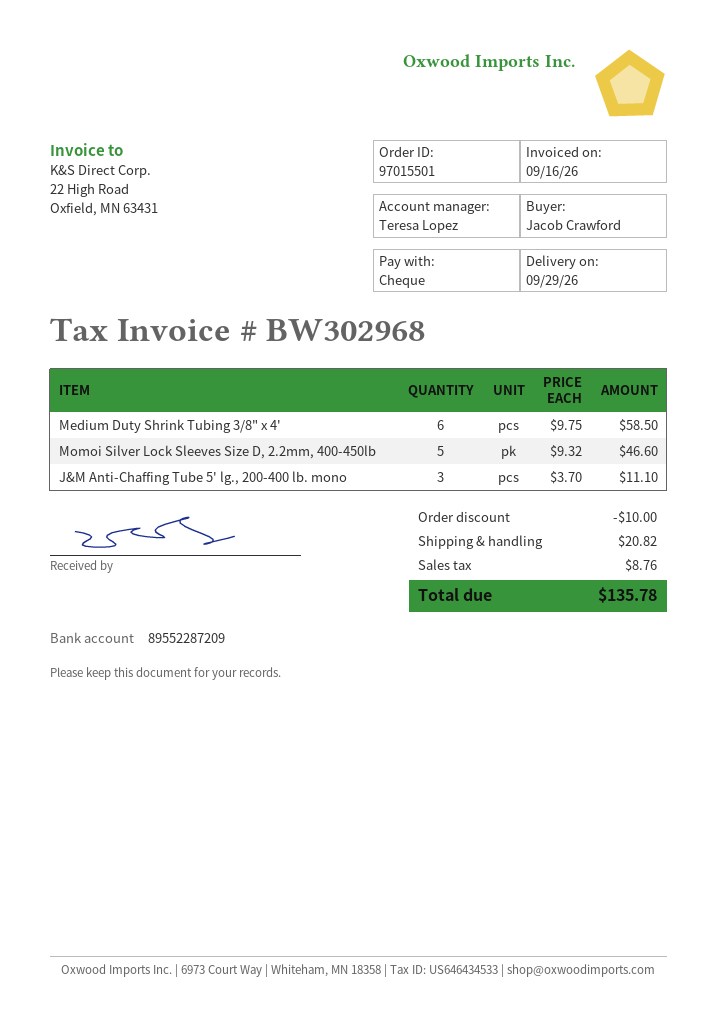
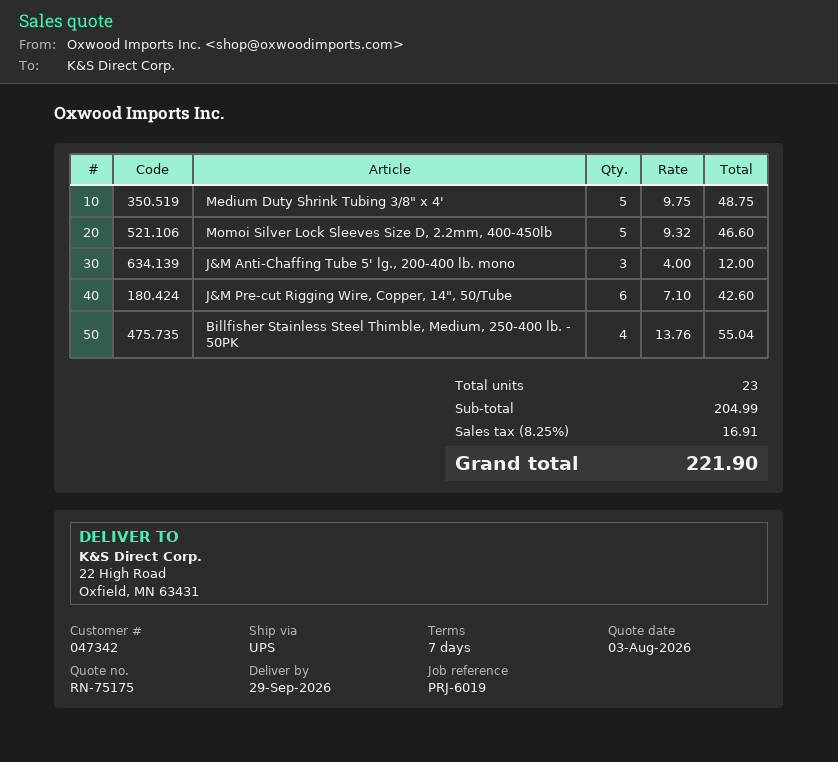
Medium Duty Shrink Tubing 3/8" x 4': 6 x 9.75 = 58.50 -> 5 x 9.75 = 48.75
J&M Anti-Chaffing Tube 5' lg., 200-400 lb. mono: 3 x 3.70 = 11.10 -> 3 x 4.00 = 12.00
J&M Pre-cut Rigging Wire, Copper, 14", 50/Tube: none -> 6 x 7.10 = 42.60
Billfisher Stainless Steel Thimble, Medium, 250-400 lb. - 50PK: none -> 4 x 13.76 = 55.04
discount: 10.00 -> none
shipping: 20.82 -> none
tax: 8.76 -> 16.91
total: 135.78 -> 221.90

